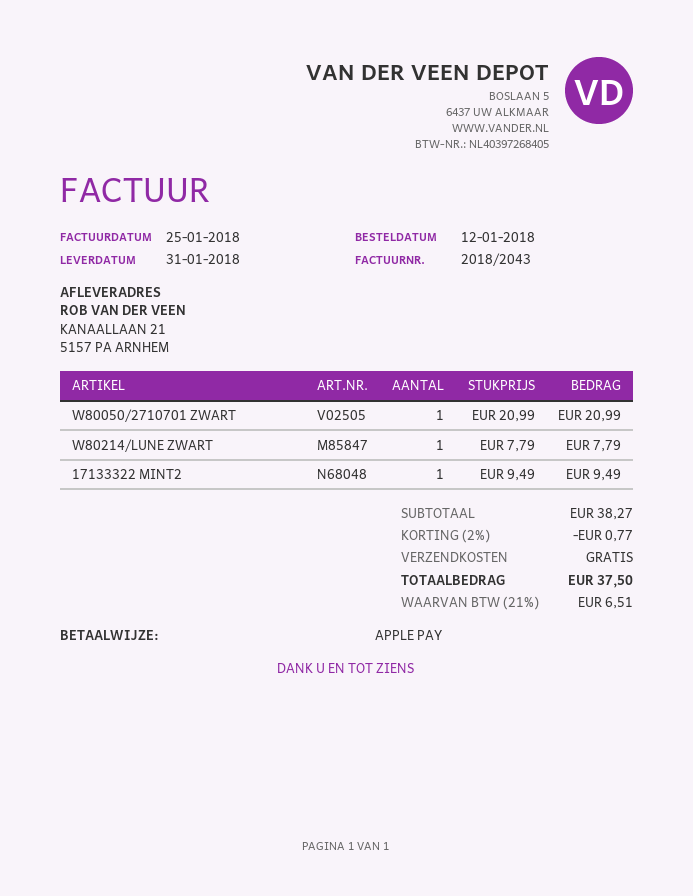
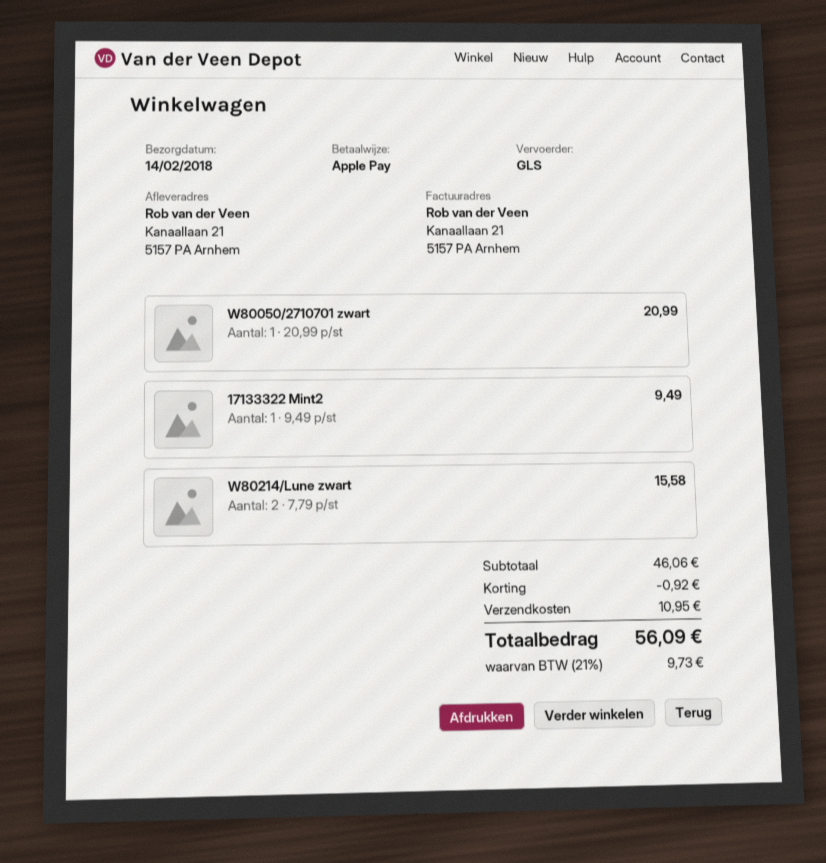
delivery date: 2018-01-31 -> 2018-02-14
W80214/LUNE ZWART: 1 x 7.79 = 7.79 -> 2 x 7.79 = 15.58
subtotal: 38.27 -> 46.06
discount: 0.77 -> 0.92
shipping: 0.00 -> 10.95
tax: 21% = 6.51 -> 21% = 9.73
total: 37.50 -> 56.09

